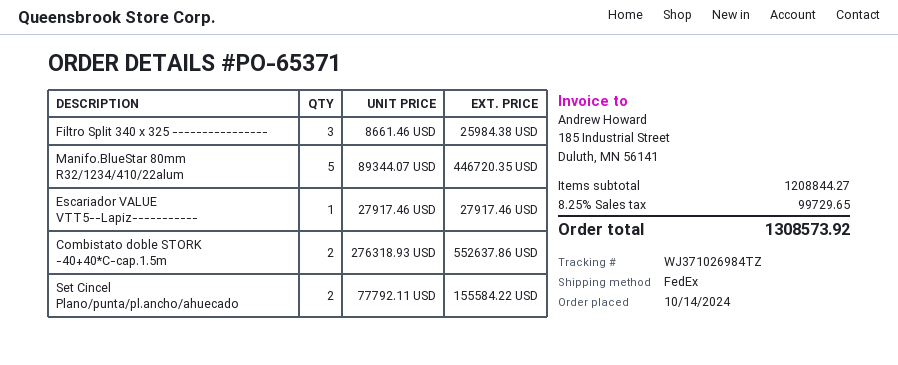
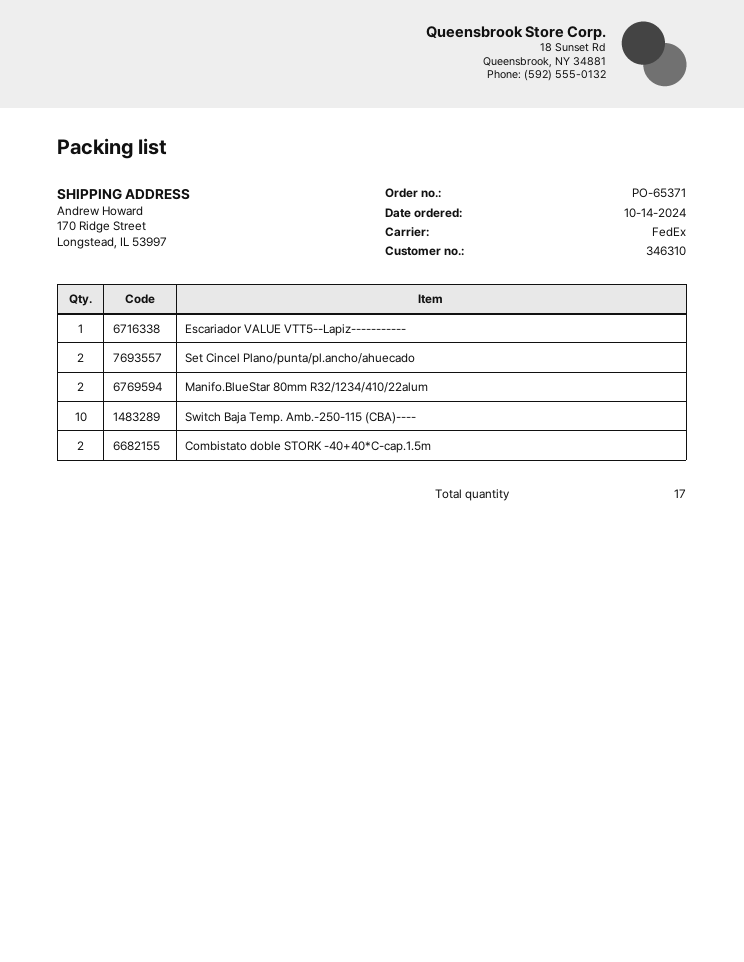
Filtro Split 340 x 325 ----------------: 3 -> none
Manifo.BlueStar 80mm R32/1234/410/22alum: 5 -> 2
Switch Baja Temp. Amb.-250-115 (CBA)----: none -> 10

